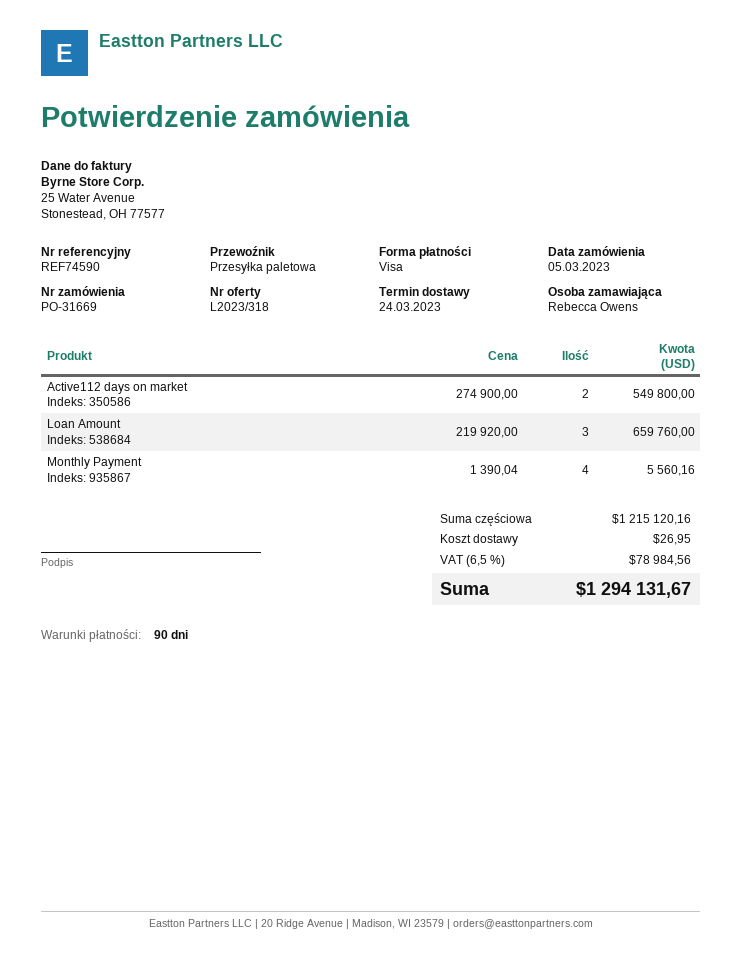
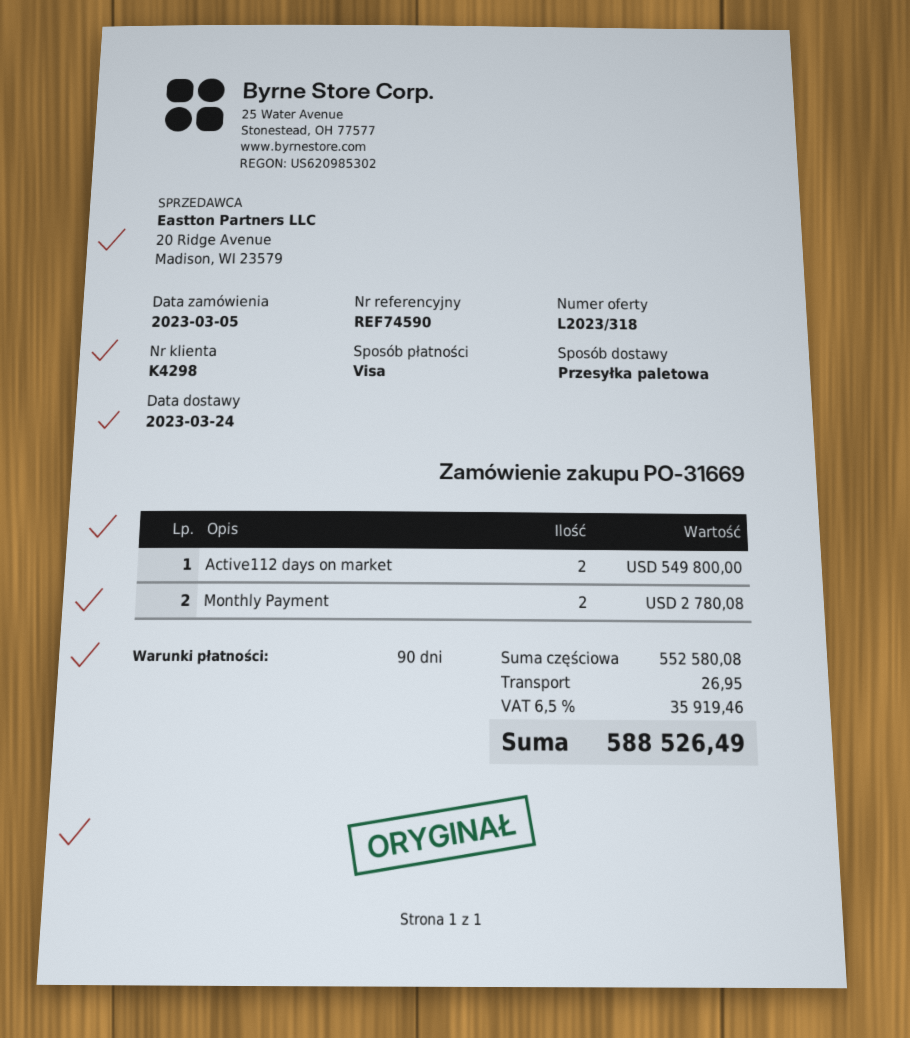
Loan Amount: 3 for 659760.00 -> none
Monthly Payment: 4 for 5560.16 -> 2 for 2780.08
subtotal: 1215120.16 -> 552580.08
tax: 6.5% = 78984.56 -> 6.5% = 35919.46
total: 1294131.67 -> 588526.49

